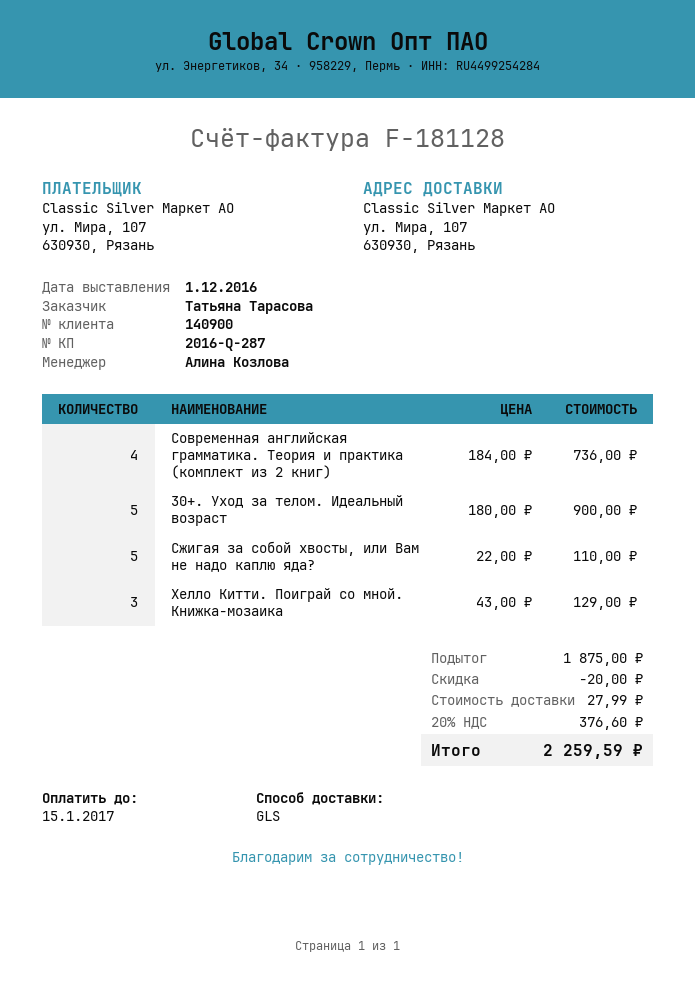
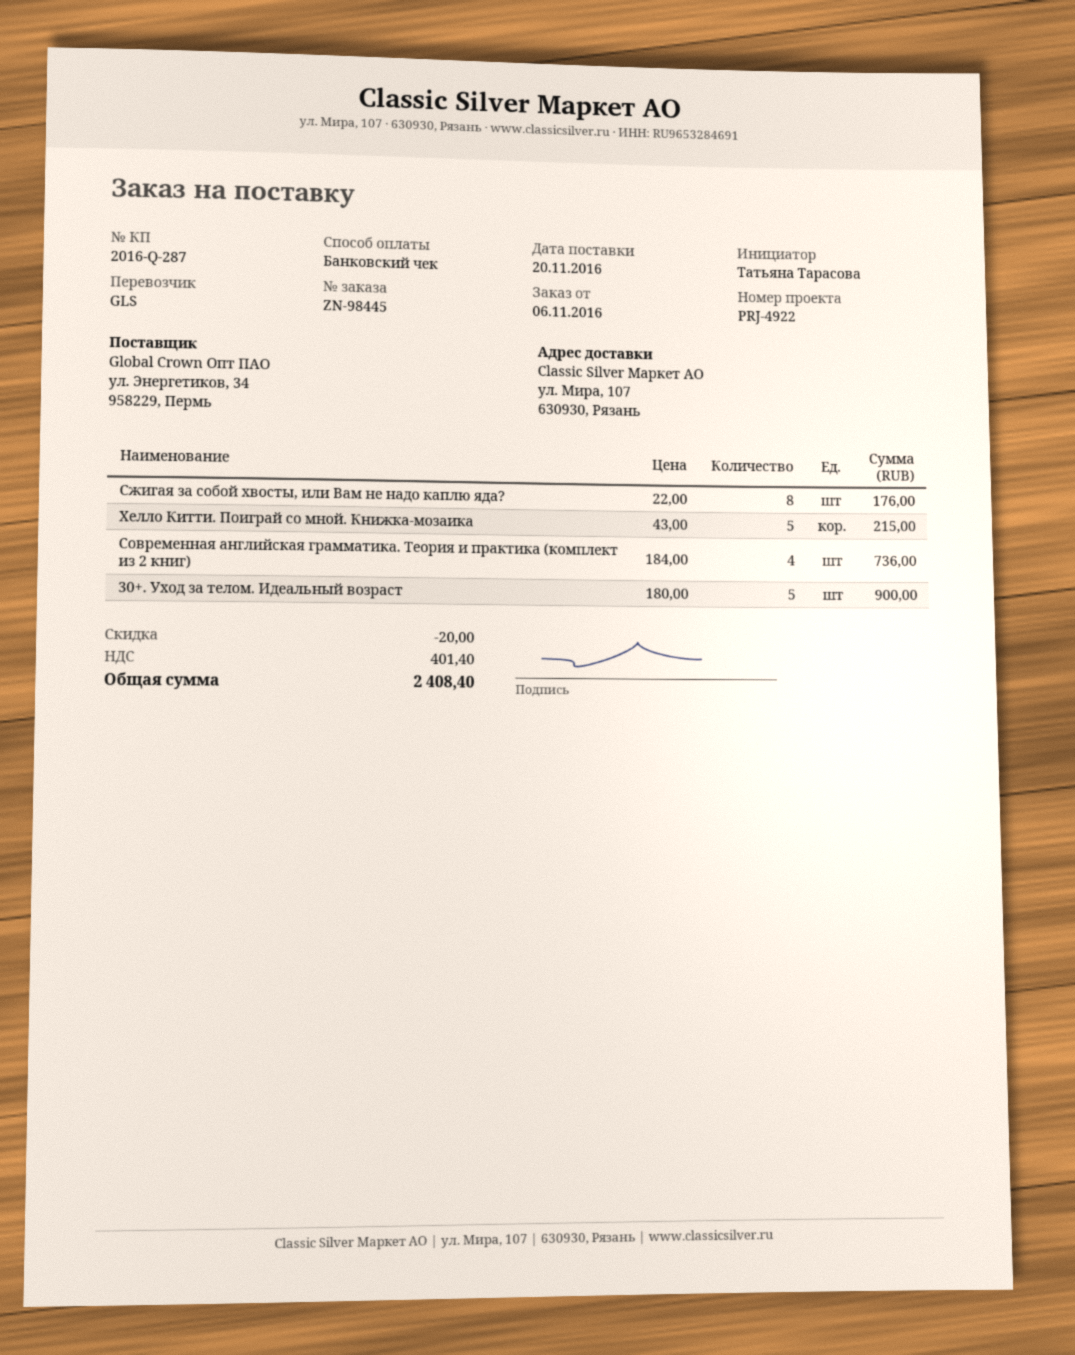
Сжигая за собой хвосты, или Вам не надо каплю яда?: 5 x 22.00 = 110.00 -> 8 x 22.00 = 176.00
Хелло Китти. Поиграй со мной. Книжка-мозаика: 3 x 43.00 = 129.00 -> 5 x 43.00 = 215.00
shipping: 27.99 -> none
tax: 376.60 -> 401.40
total: 2259.59 -> 2408.40

